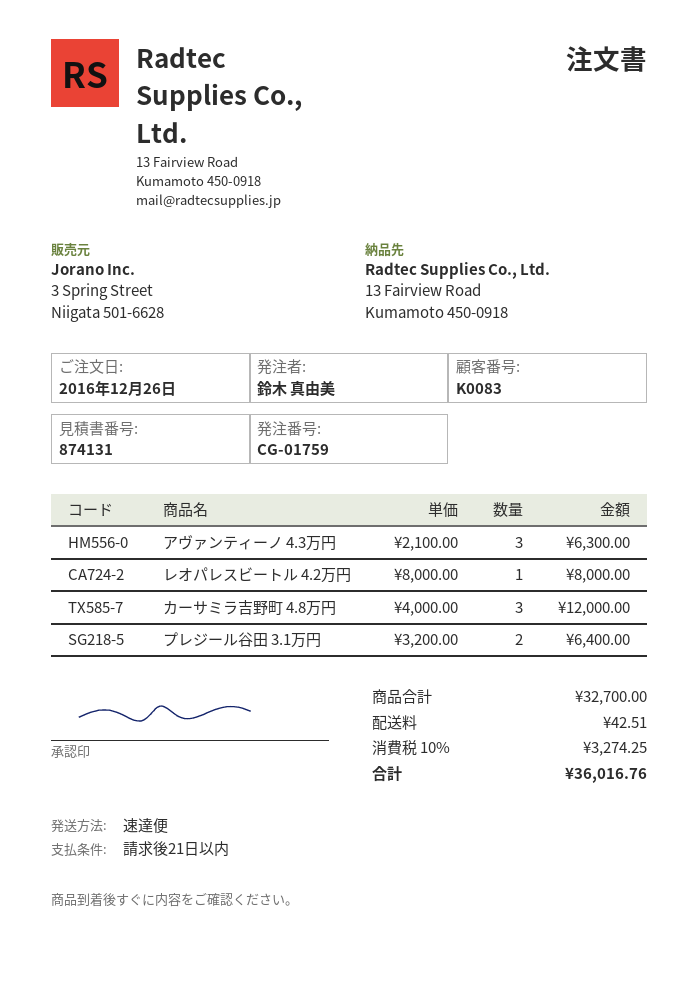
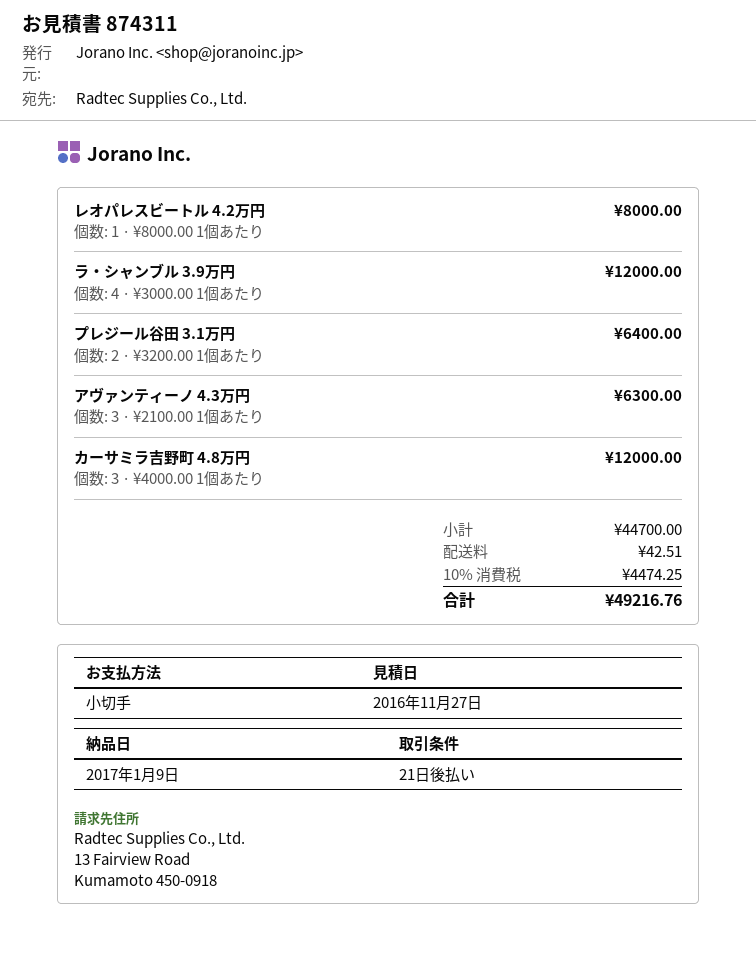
quote number: 874131 -> 874311
ラ・シャンブル 3.9万円: none -> 4 x 3000.00 = 12000.00
subtotal: 32700.00 -> 44700.00
tax: 10% = 3274.25 -> 10% = 4474.25
total: 36016.76 -> 49216.76

